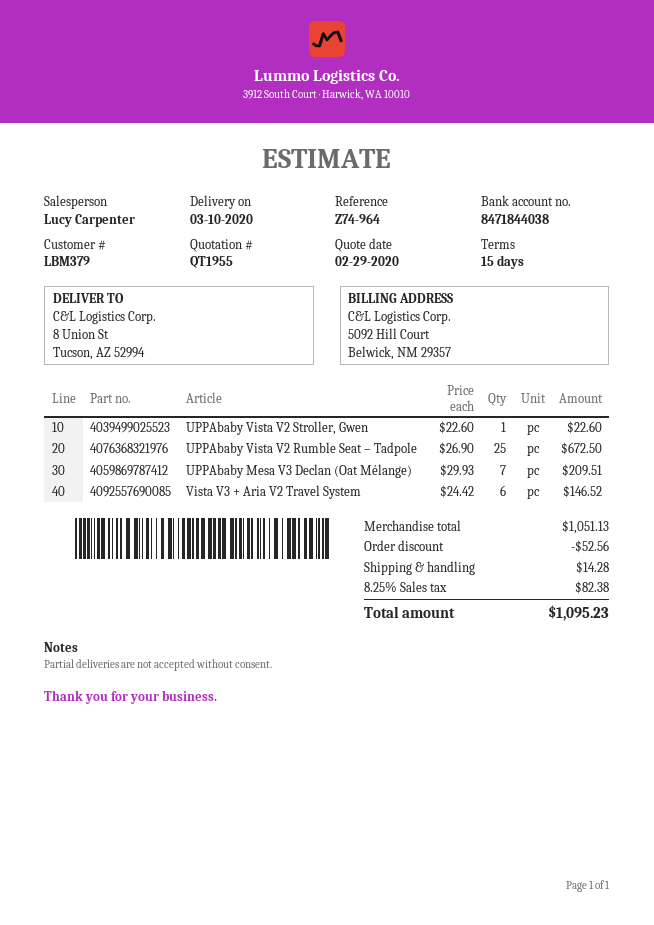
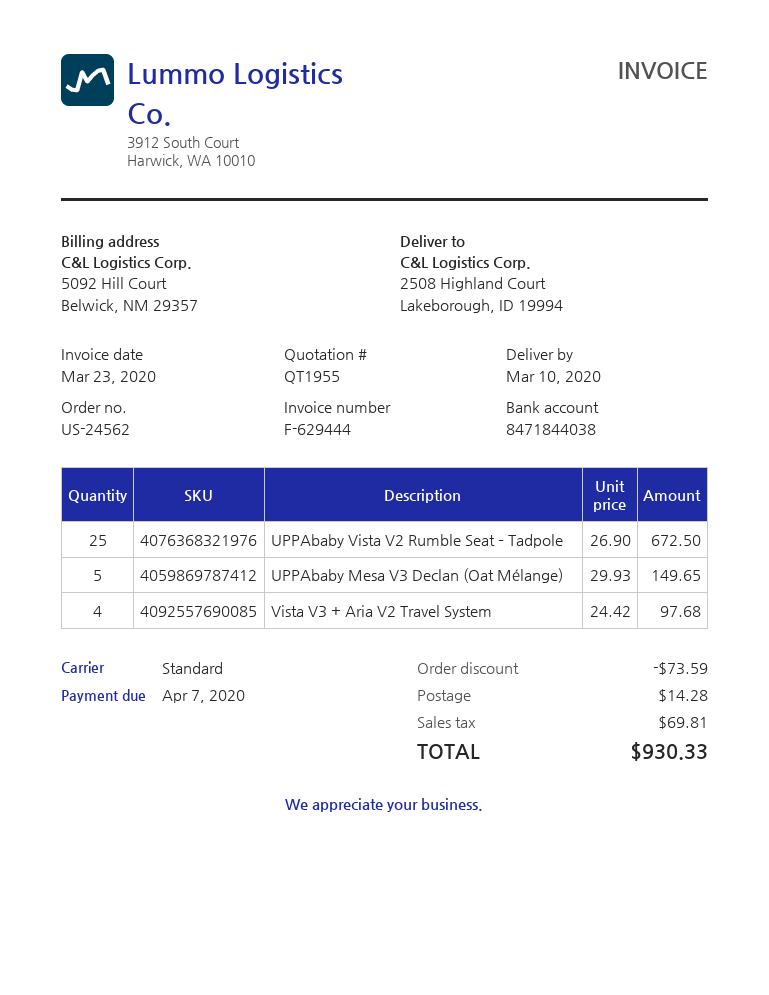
ship to: 8 Union St, Tucson, AZ 52994 -> 2508 Highland Court, Lakeborough, ID 19994
UPPAbaby Vista V2 Stroller, Gwen: 1 x 22.60 = 22.60 -> none
UPPAbaby Mesa V3 Declan (Oat Mélange): 7 x 29.93 = 209.51 -> 5 x 29.93 = 149.65
Vista V3 + Aria V2 Travel System: 6 x 24.42 = 146.52 -> 4 x 24.42 = 97.68
discount: 52.56 -> 73.59
tax: 82.38 -> 69.81
total: 1095.23 -> 930.33

